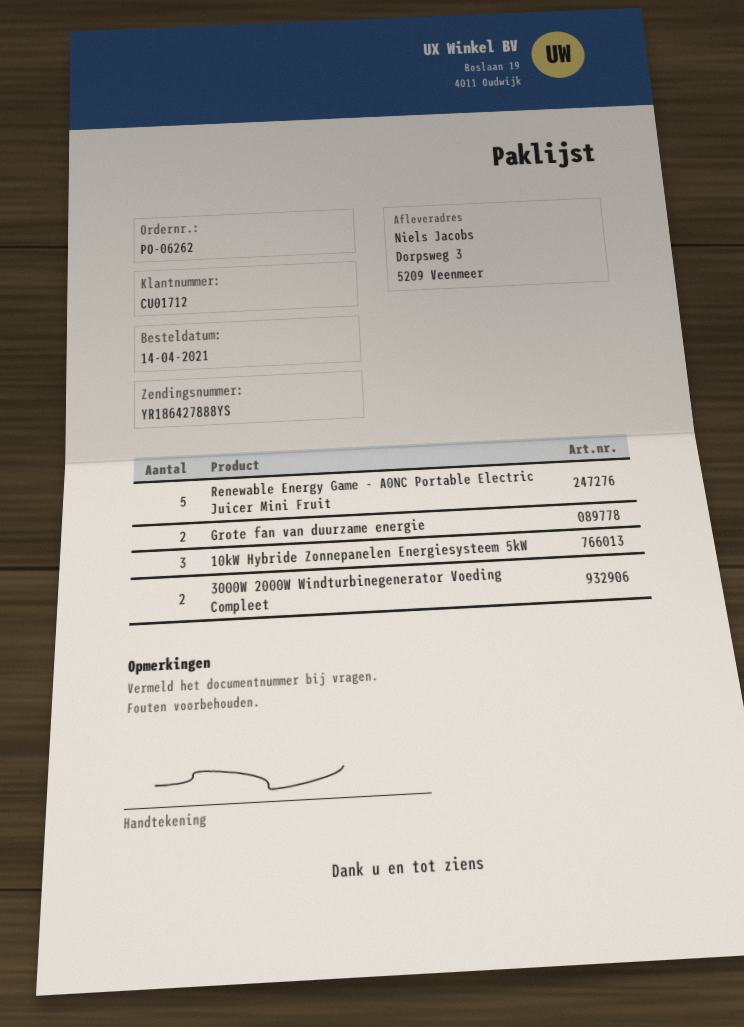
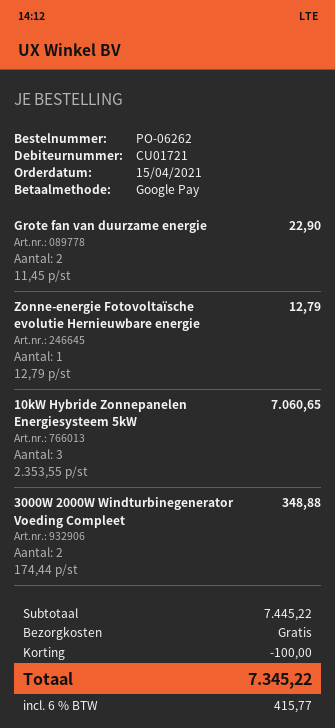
order date: 2021-04-14 -> 2021-04-15
customer number: CU01712 -> CU01721
Renewable Energy Game - A0NC Portable Electric Juicer Mini Fruit: 5 -> none
Zonne-energie Fotovoltaïsche evolutie Hernieuwbare energie: none -> 1

